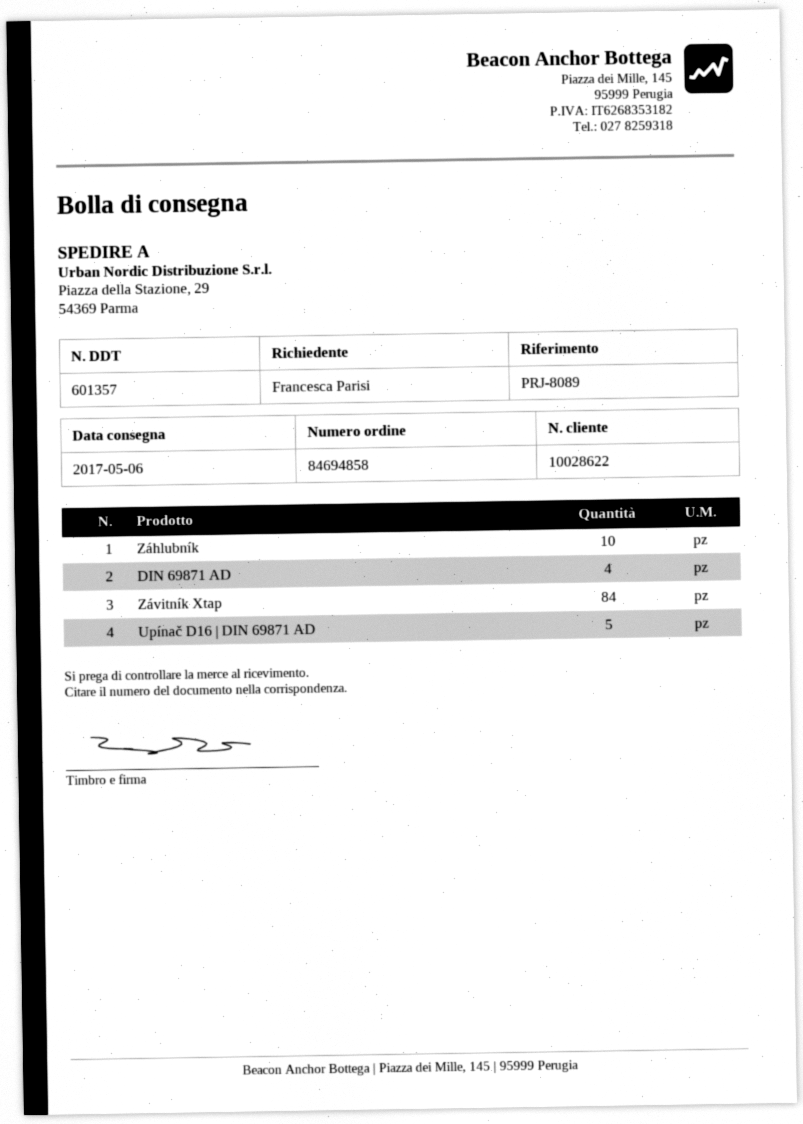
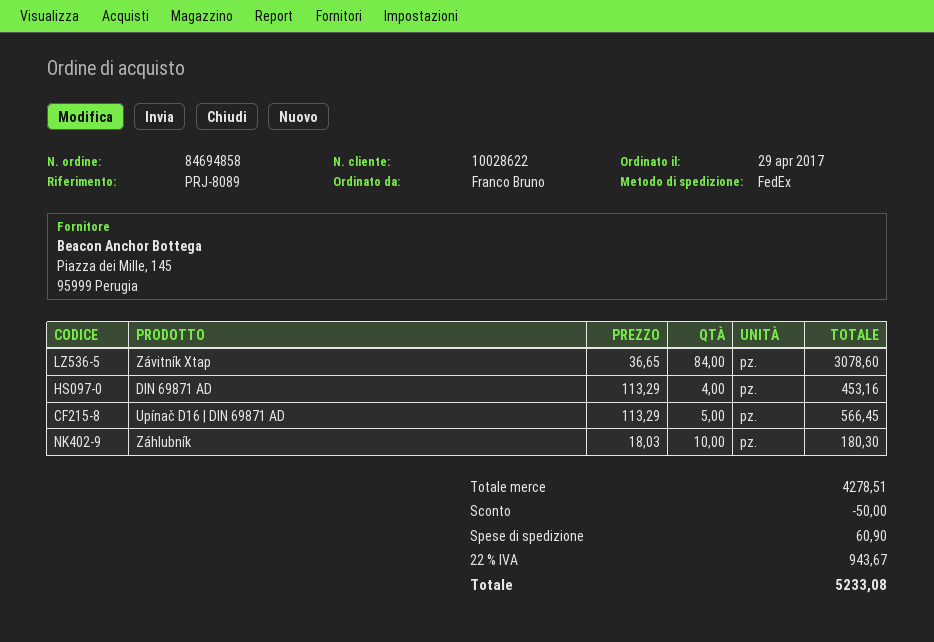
ordered by: Francesca Parisi -> Franco Bruno

